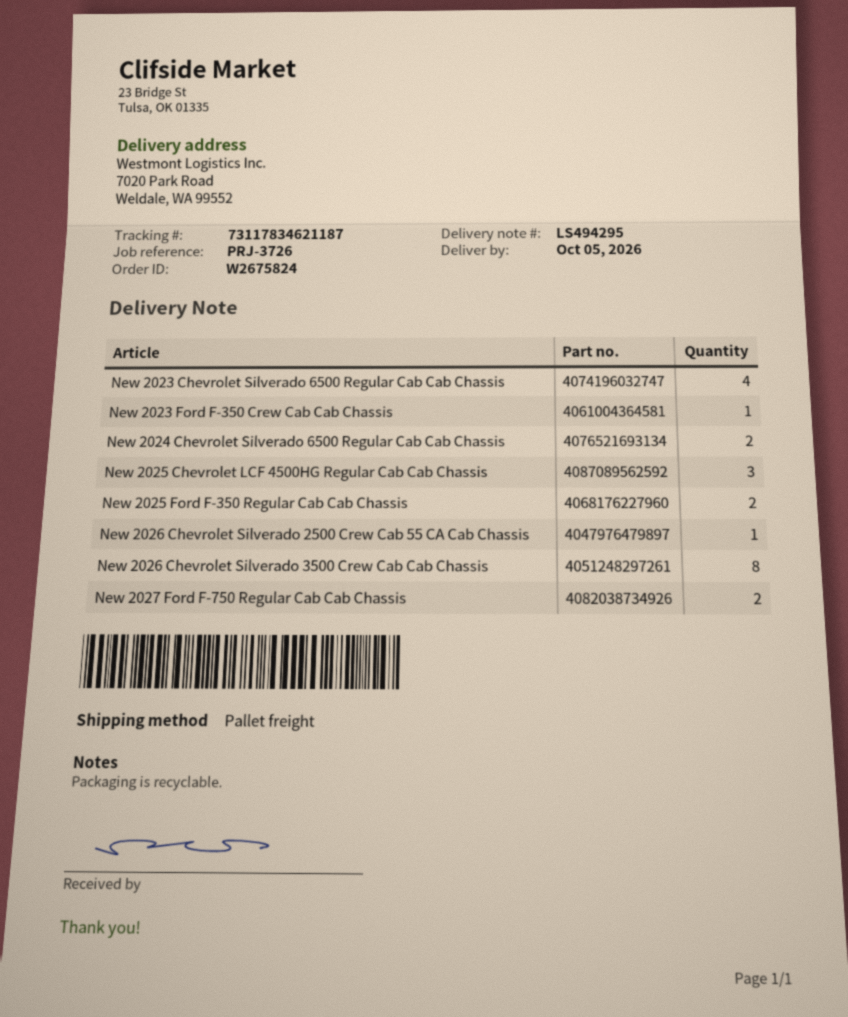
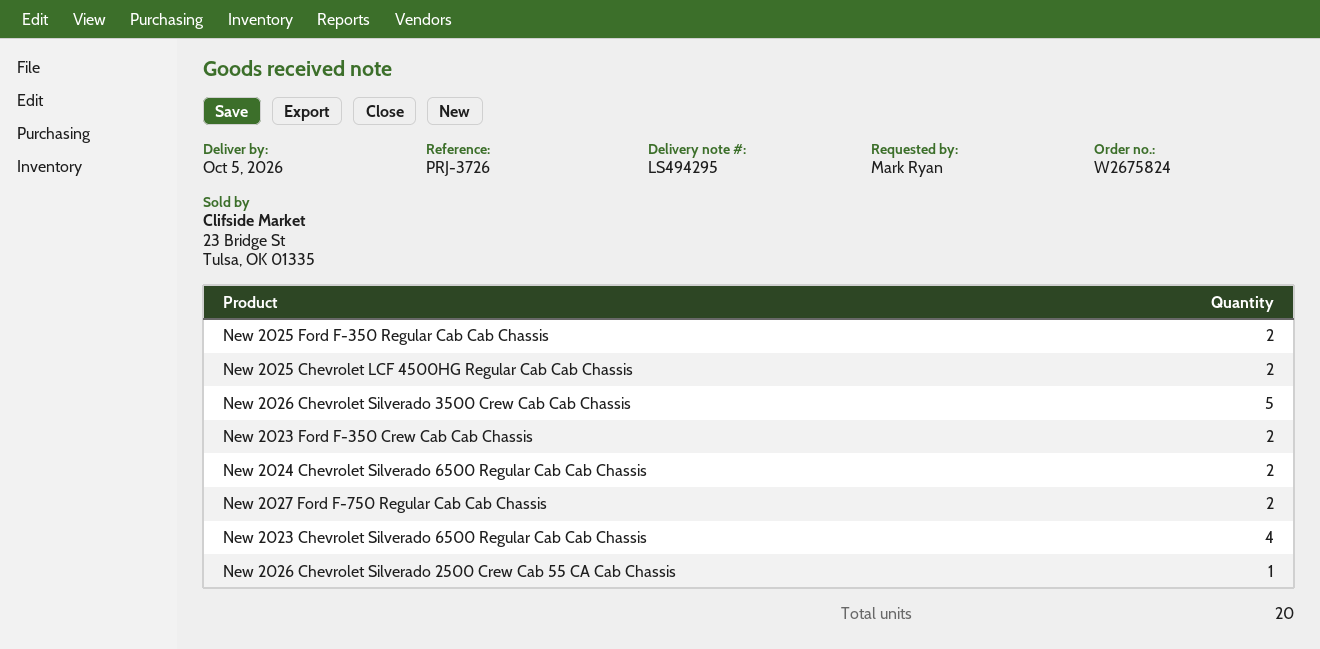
New 2023 Ford F-350 Crew Cab Cab Chassis: 1 -> 2
New 2025 Chevrolet LCF 4500HG Regular Cab Cab Chassis: 3 -> 2
New 2026 Chevrolet Silverado 3500 Crew Cab Cab Chassis: 8 -> 5

